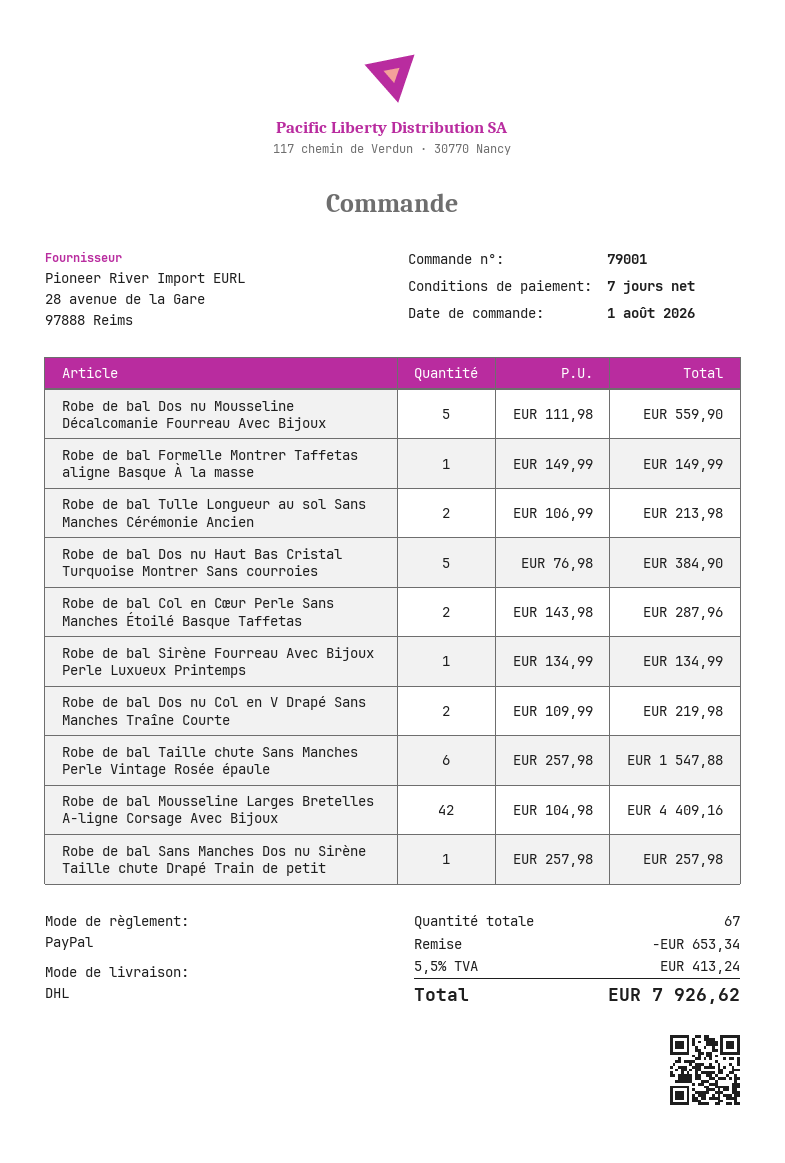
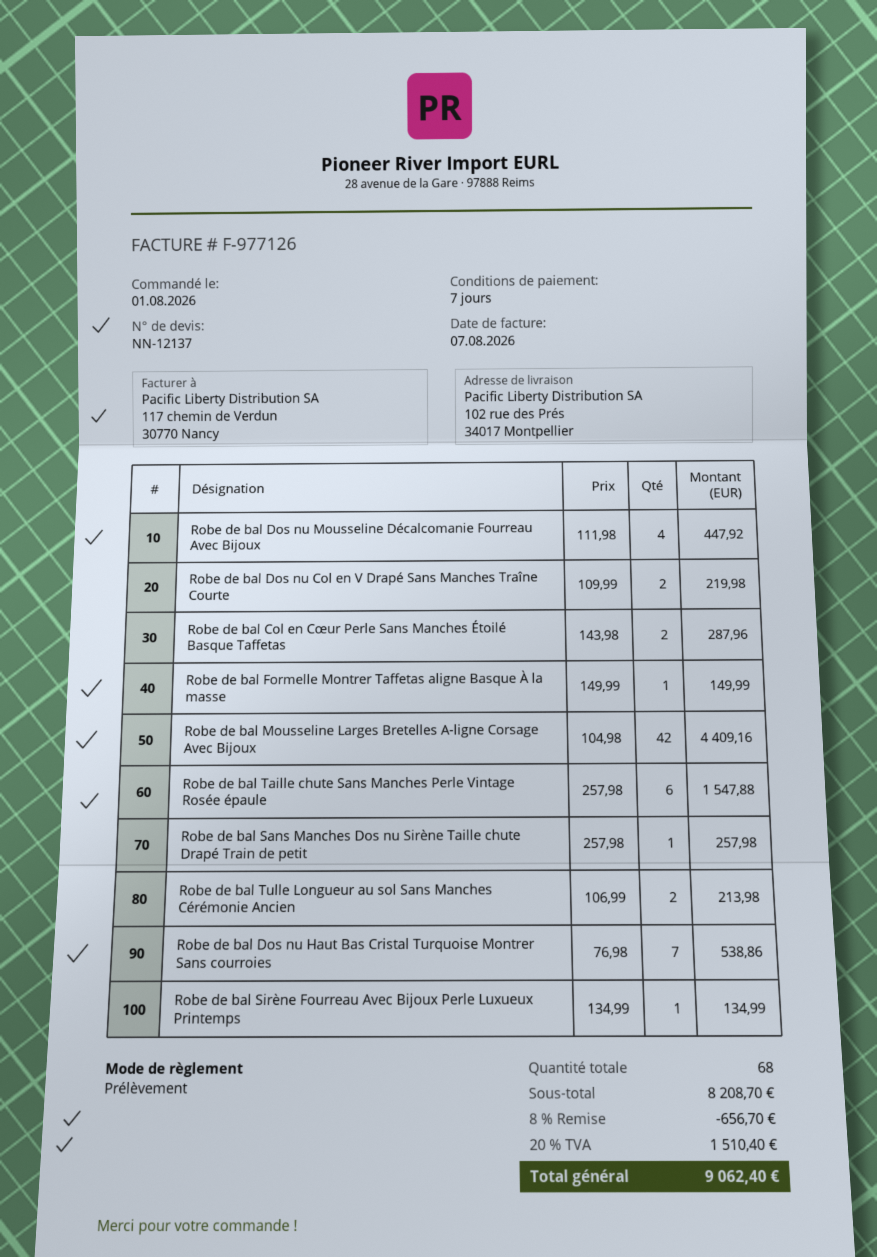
payment method: PayPal -> direct debit
Robe de bal Dos nu Mousseline Décalcomanie Fourreau Avec Bijoux: 5 x 111.98 = 559.90 -> 4 x 111.98 = 447.92
Robe de bal Dos nu Haut Bas Cristal Turquoise Montrer Sans courroies: 5 x 76.98 = 384.90 -> 7 x 76.98 = 538.86
total quantity: 67 -> 68
discount: 653.34 -> 656.70
tax: 5.5% = 413.24 -> 20% = 1510.40
total: 7926.62 -> 9062.40

